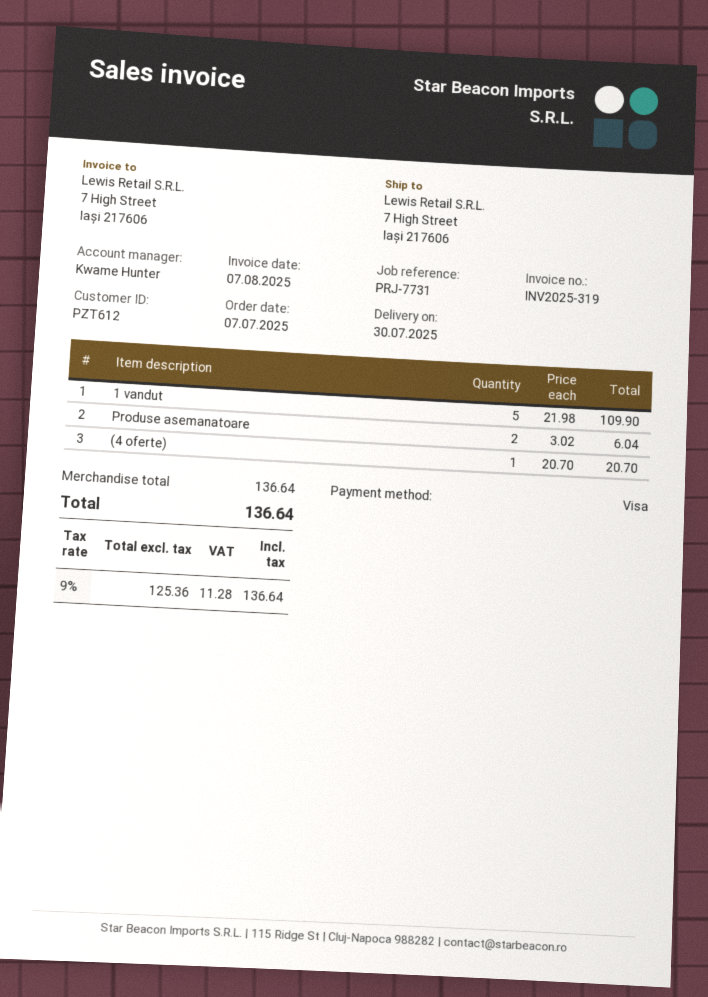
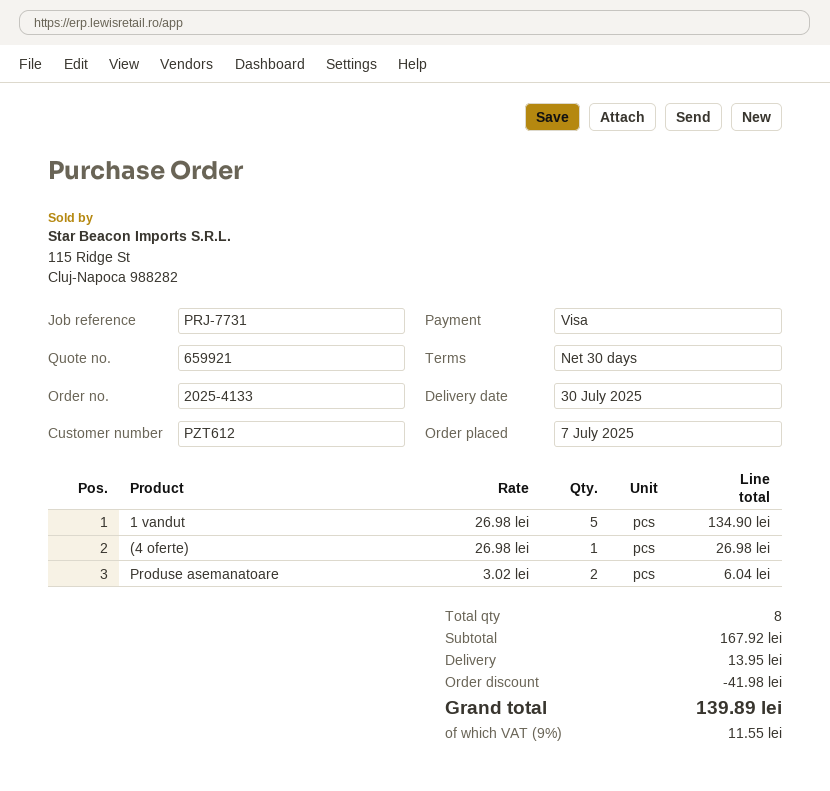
1 vandut: 5 x 21.98 = 109.90 -> 5 x 26.98 = 134.90
(4 oferte): 1 x 20.70 = 20.70 -> 1 x 26.98 = 26.98
subtotal: 136.64 -> 167.92
discount: none -> 41.98
shipping: none -> 13.95
tax: 9% = 11.28 -> 9% = 11.55
total: 136.64 -> 139.89

